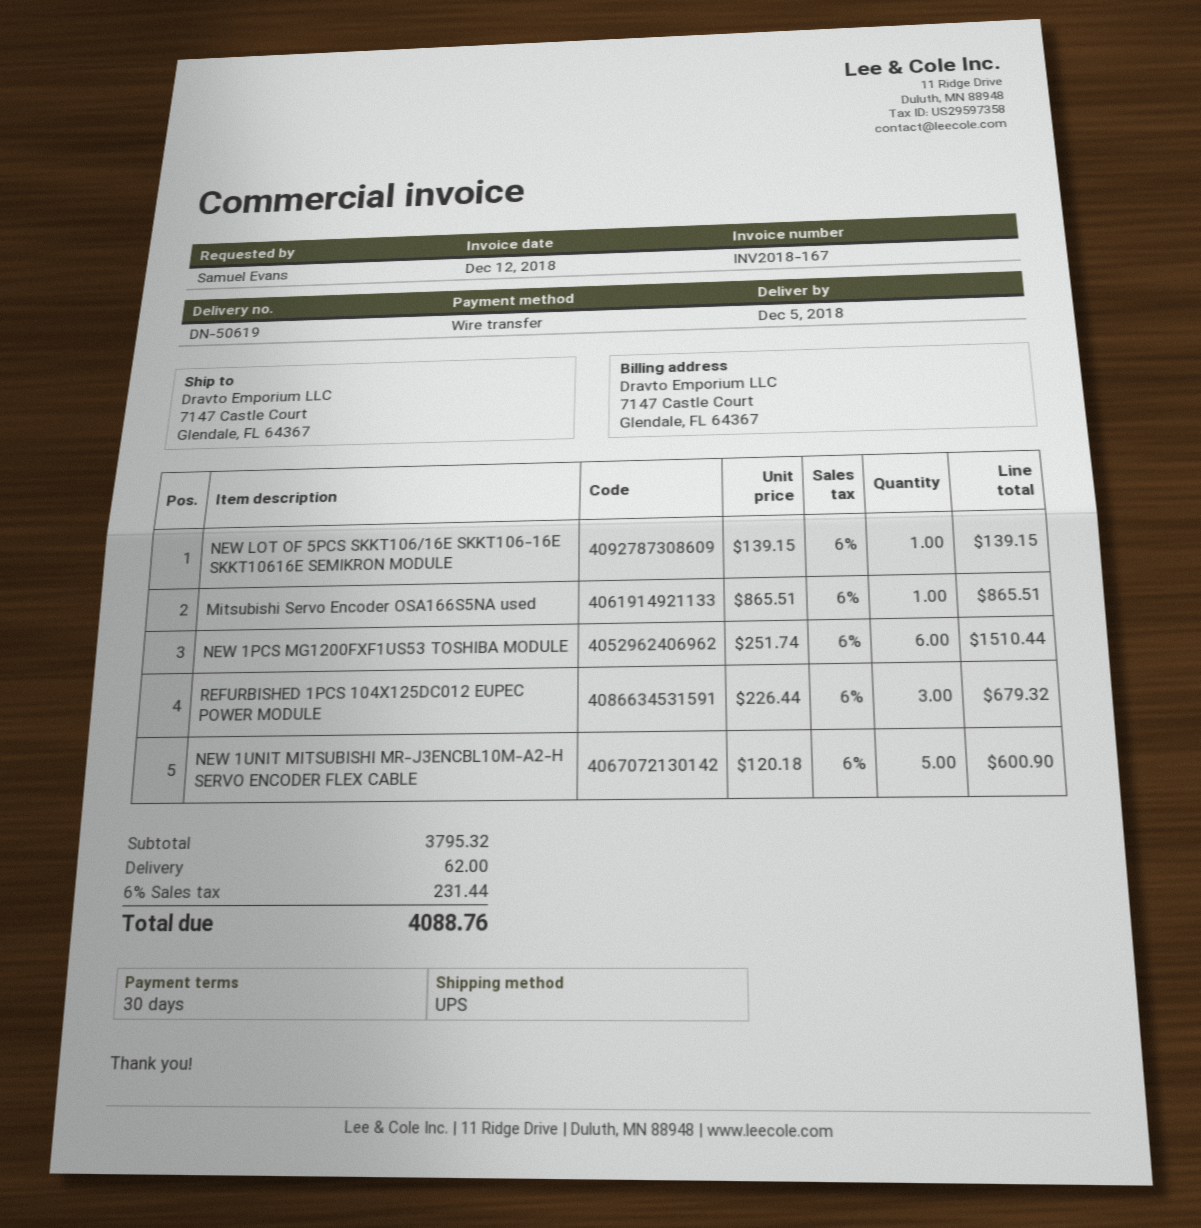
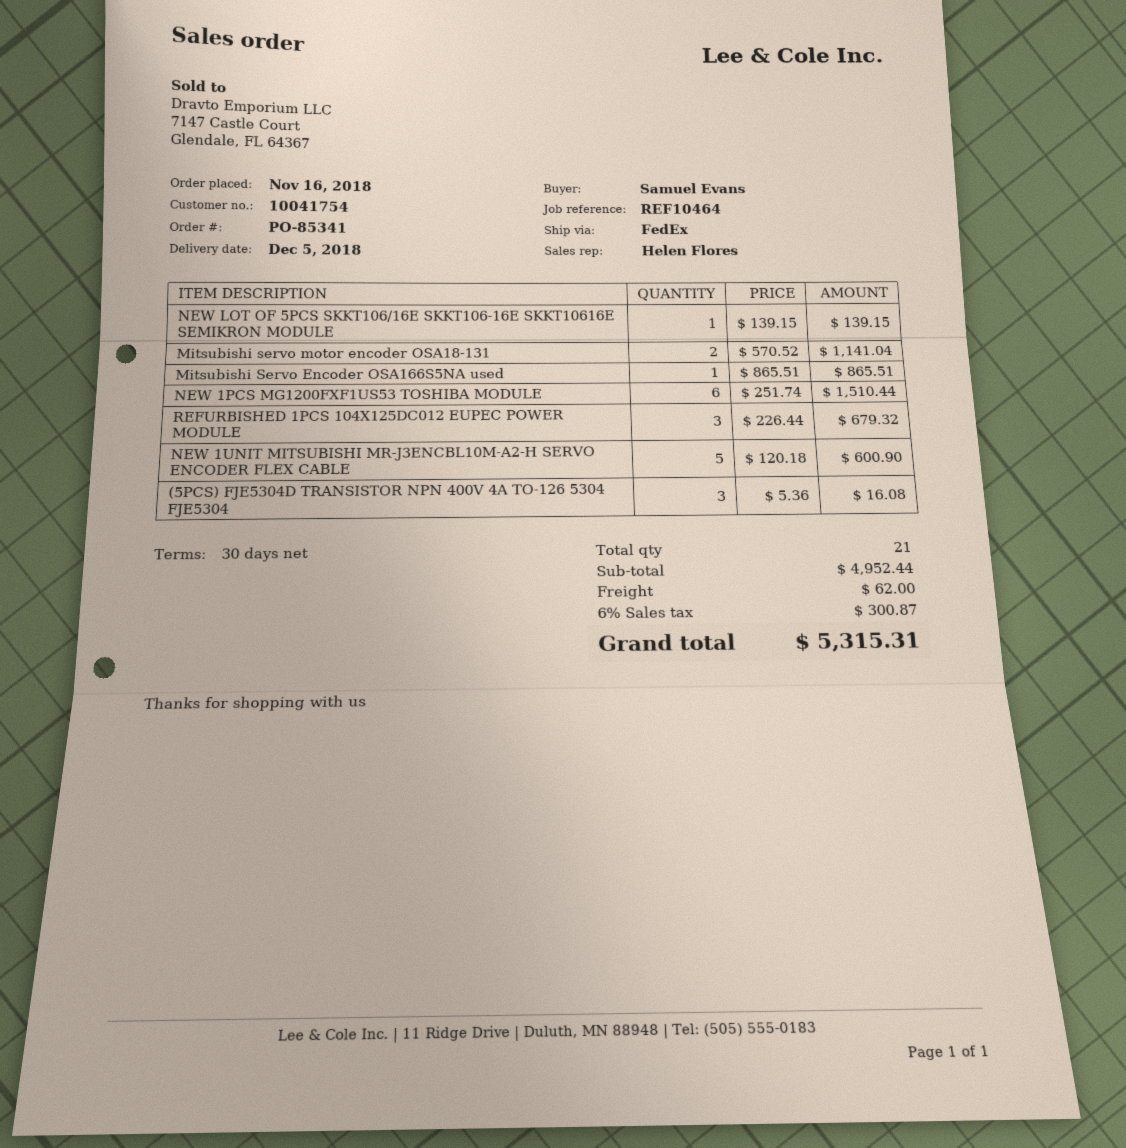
shipping method: UPS -> FedEx
Mitsubishi servo motor encoder OSA18-131: none -> 2 x 570.52 = 1141.04
(5PCS) FJE5304D TRANSISTOR NPN 400V 4A TO-126 5304 FJE5304: none -> 3 x 5.36 = 16.08
subtotal: 3795.32 -> 4952.44
tax: 6% = 231.44 -> 6% = 300.87
total: 4088.76 -> 5315.31

